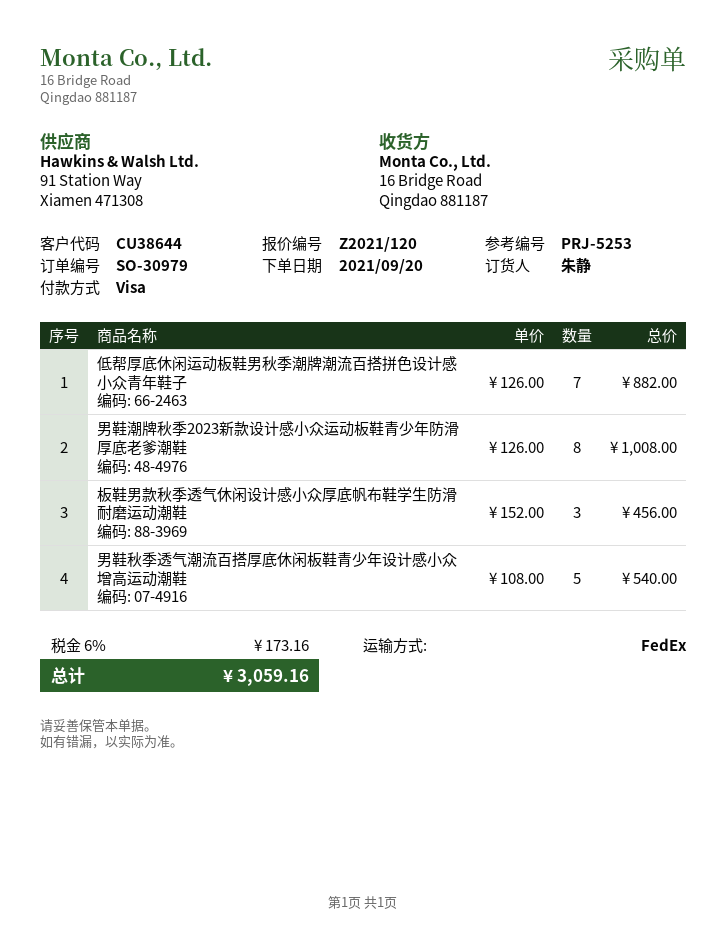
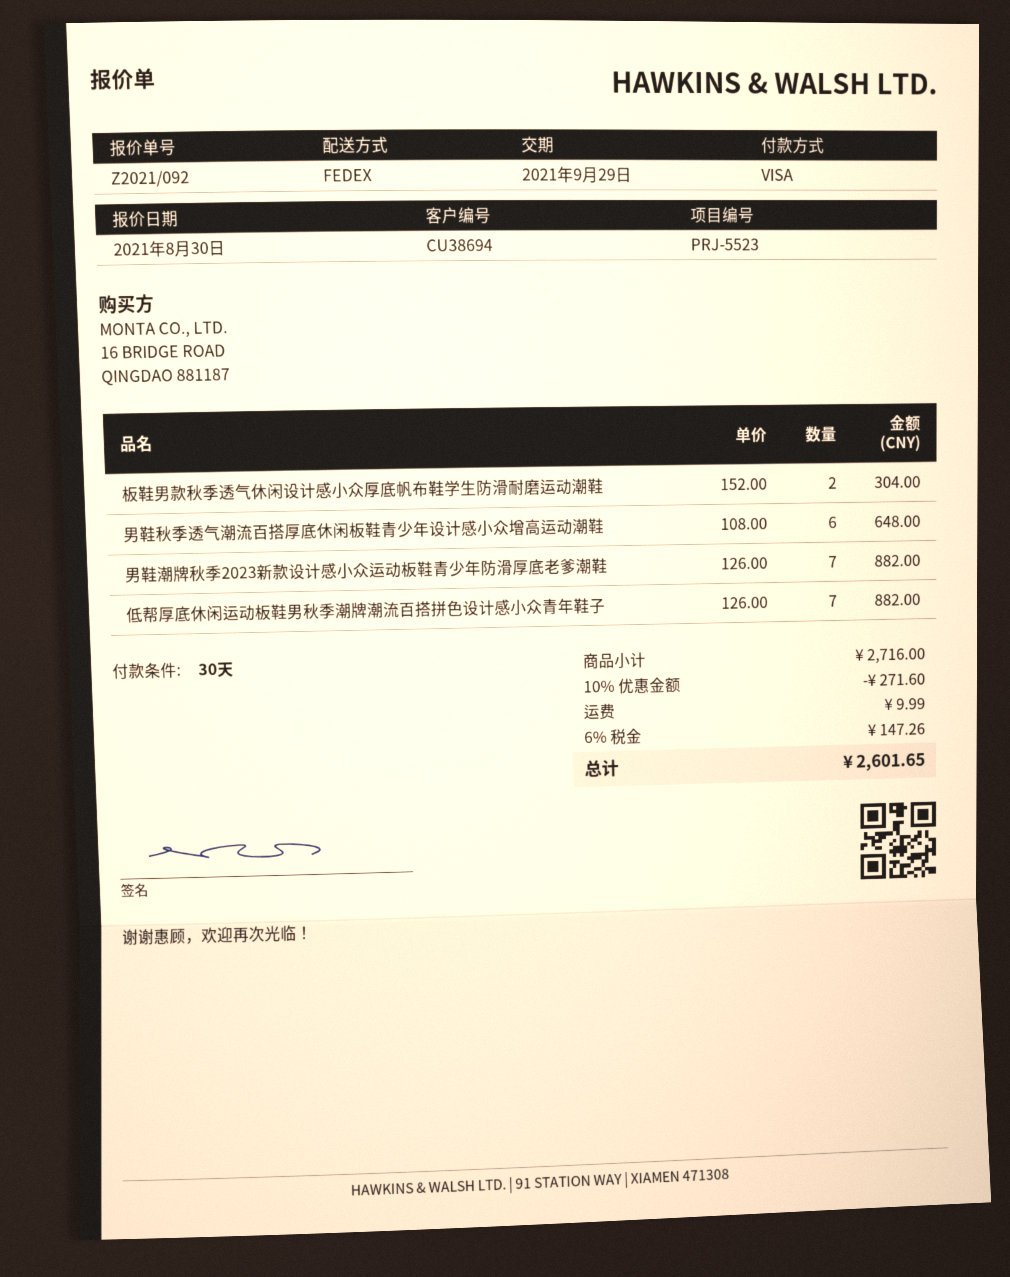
quote number: Z2021/120 -> Z2021/092
customer number: CU38644 -> CU38694
reference: PRJ-5253 -> PRJ-5523
男鞋潮牌秋季2023新款设计感小众运动板鞋青少年防滑厚底老爹潮鞋: 8 x 126.00 = 1008.00 -> 7 x 126.00 = 882.00
板鞋男款秋季透气休闲设计感小众厚底帆布鞋学生防滑耐磨运动潮鞋: 3 x 152.00 = 456.00 -> 2 x 152.00 = 304.00
男鞋秋季透气潮流百搭厚底休闲板鞋青少年设计感小众增高运动潮鞋: 5 x 108.00 = 540.00 -> 6 x 108.00 = 648.00
discount: none -> 10% = 271.60
shipping: none -> 9.99
tax: 6% = 173.16 -> 6% = 147.26
total: 3059.16 -> 2601.65

